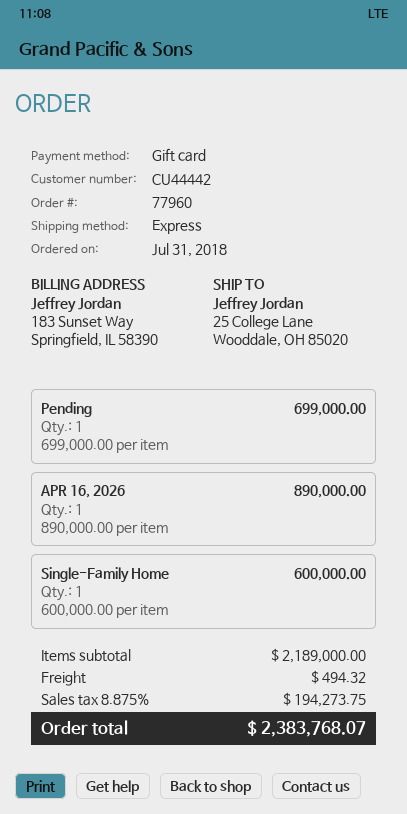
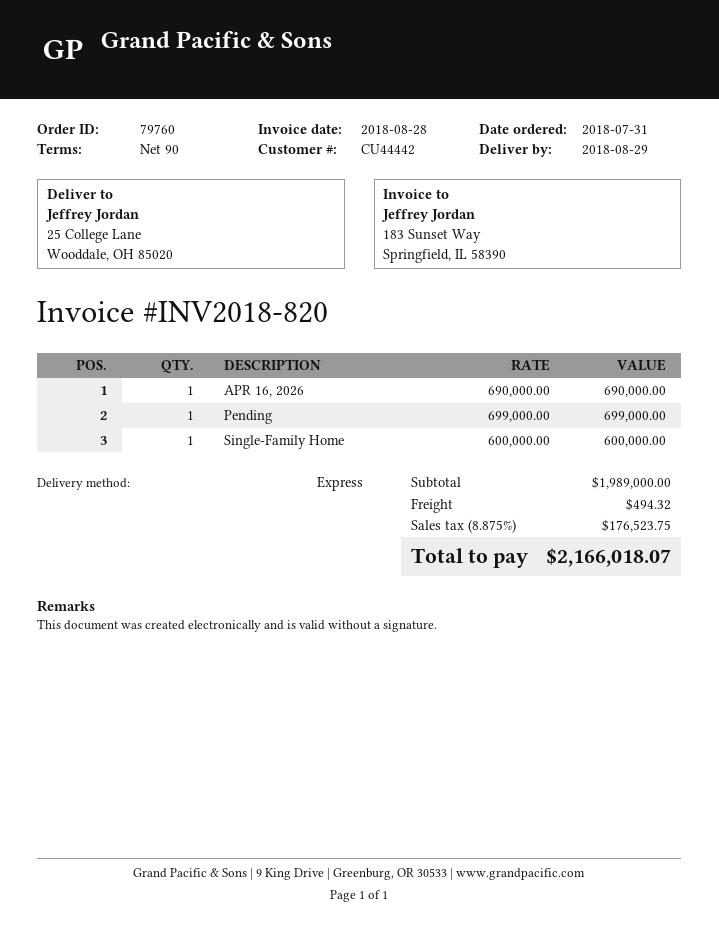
order number: 77960 -> 79760
APR 16, 2026: 1 x 890000.00 = 890000.00 -> 1 x 690000.00 = 690000.00
subtotal: 2189000.00 -> 1989000.00
tax: 8.875% = 194273.75 -> 8.875% = 176523.75
total: 2383768.07 -> 2166018.07

